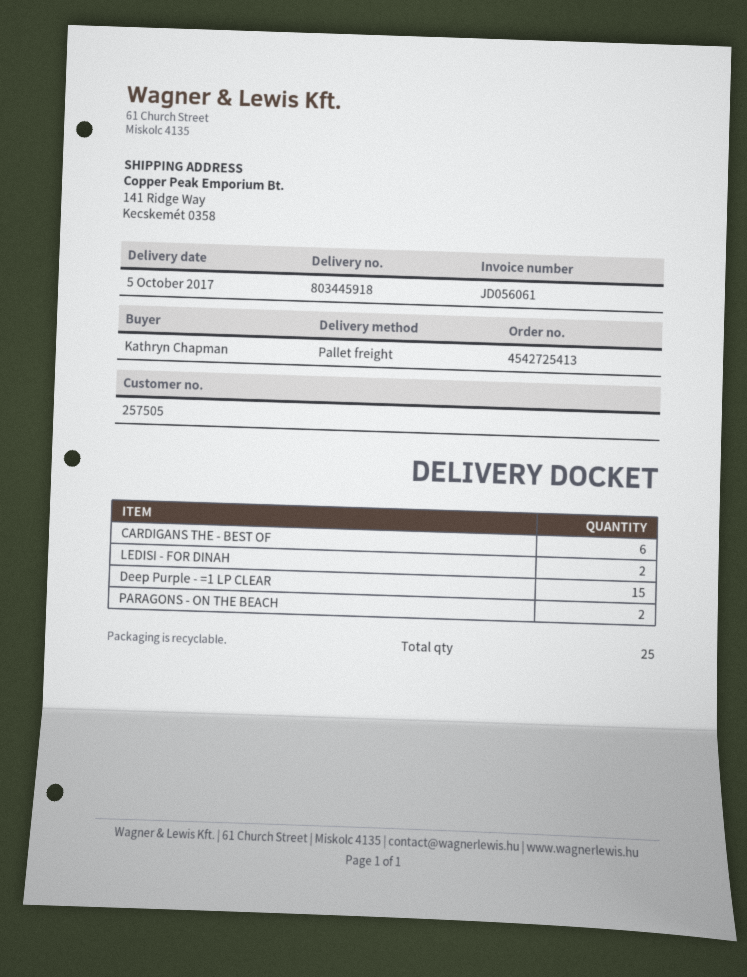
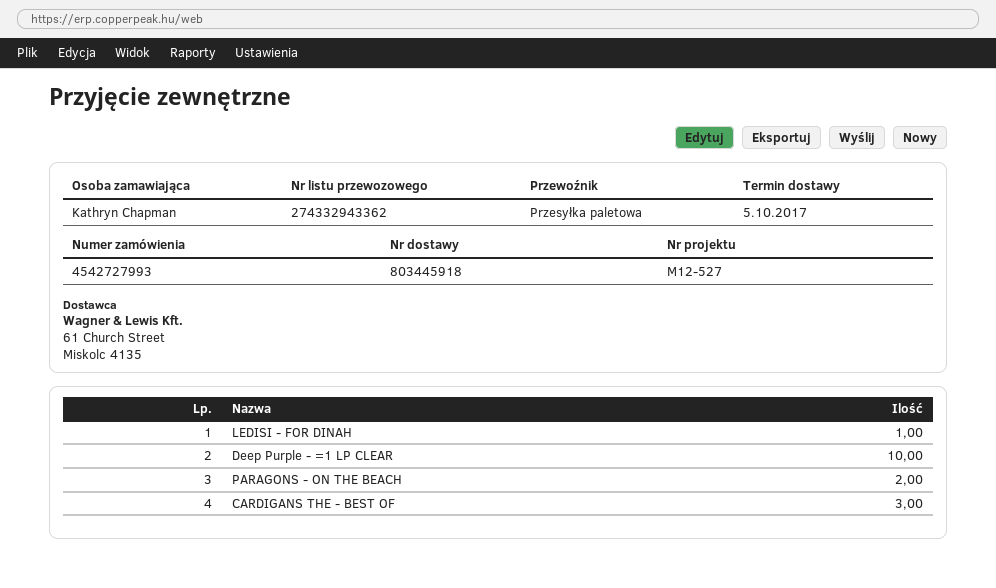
order number: 4542725413 -> 4542727993
CARDIGANS THE - BEST OF: 6 -> 3
LEDISI - FOR DINAH: 2 -> 1
Deep Purple - =1 LP CLEAR: 15 -> 10

